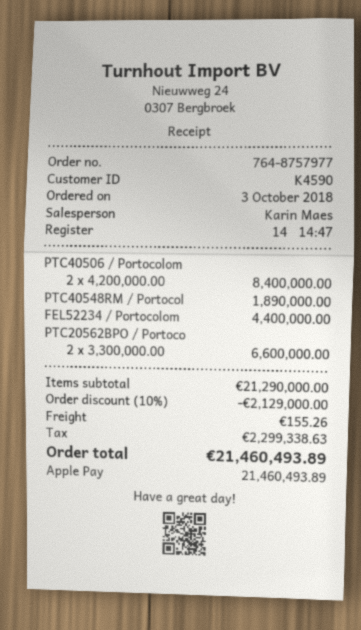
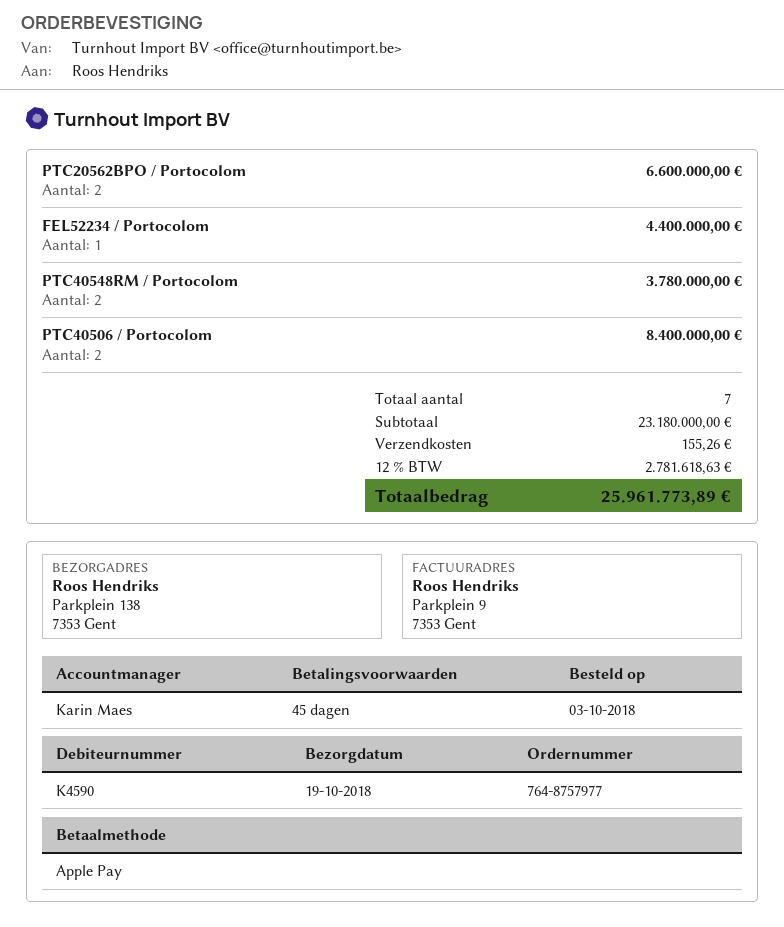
PTC40548RM / Portocol: 1 for 1890000.00 -> 2 for 3780000.00
subtotal: 21290000.00 -> 23180000.00
discount: 10% = 2129000.00 -> none
tax: 2299338.63 -> 2781618.63
total: 21460493.89 -> 25961773.89

